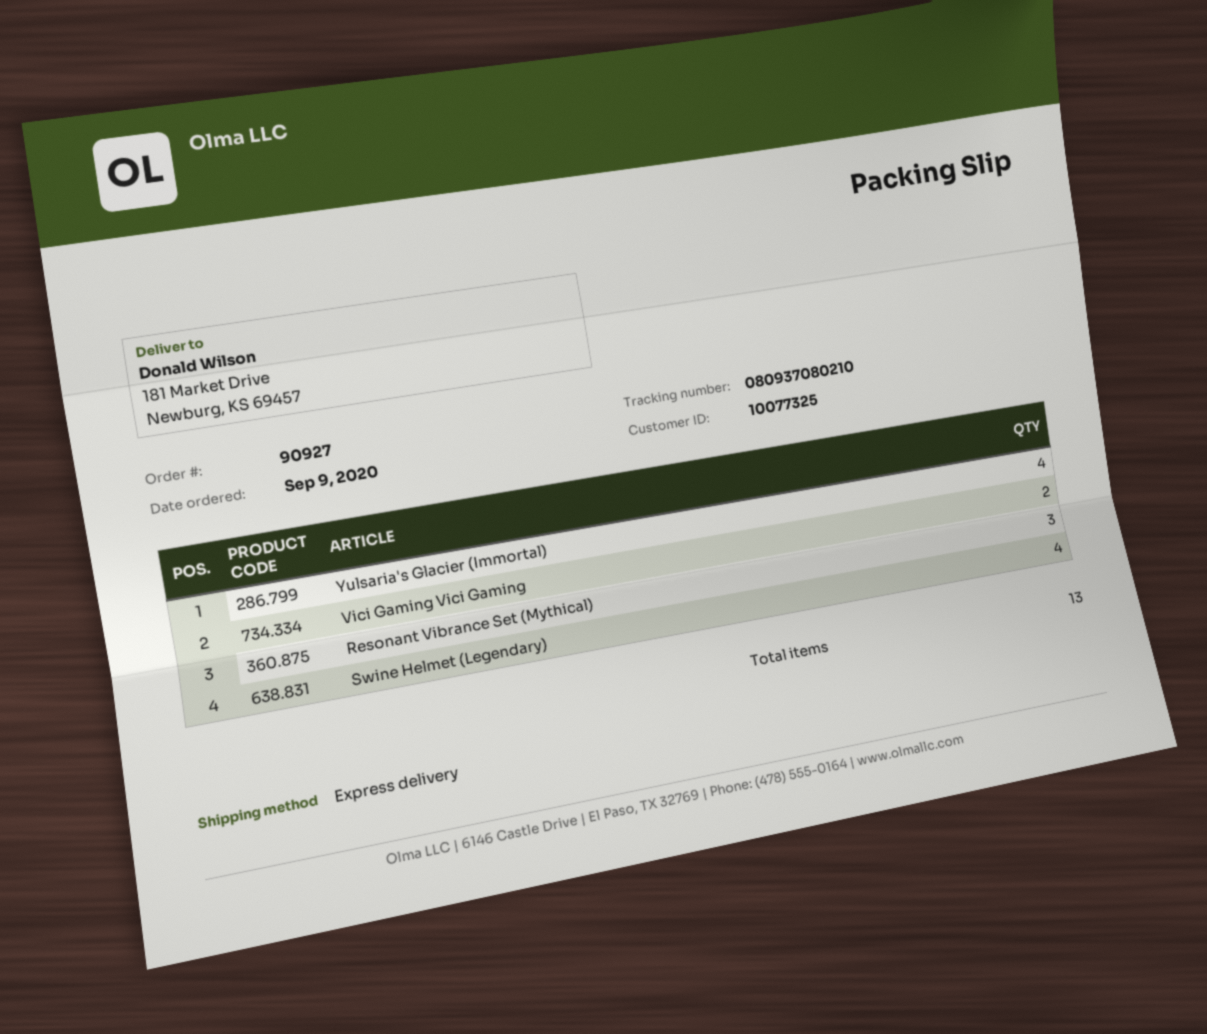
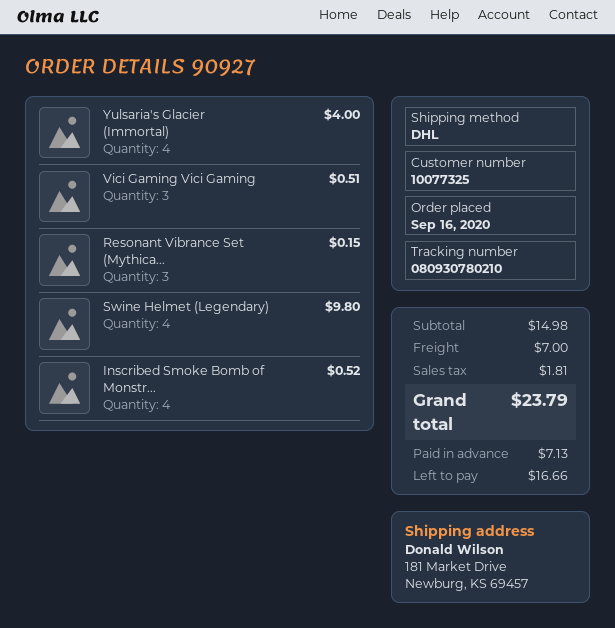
order date: 2020-09-09 -> 2020-09-16
shipping method: express -> DHL
tracking number: 080937080210 -> 080930780210
Vici Gaming Vici Gaming: 2 -> 3
Inscribed Smoke Bomb of Monstr...: none -> 4

